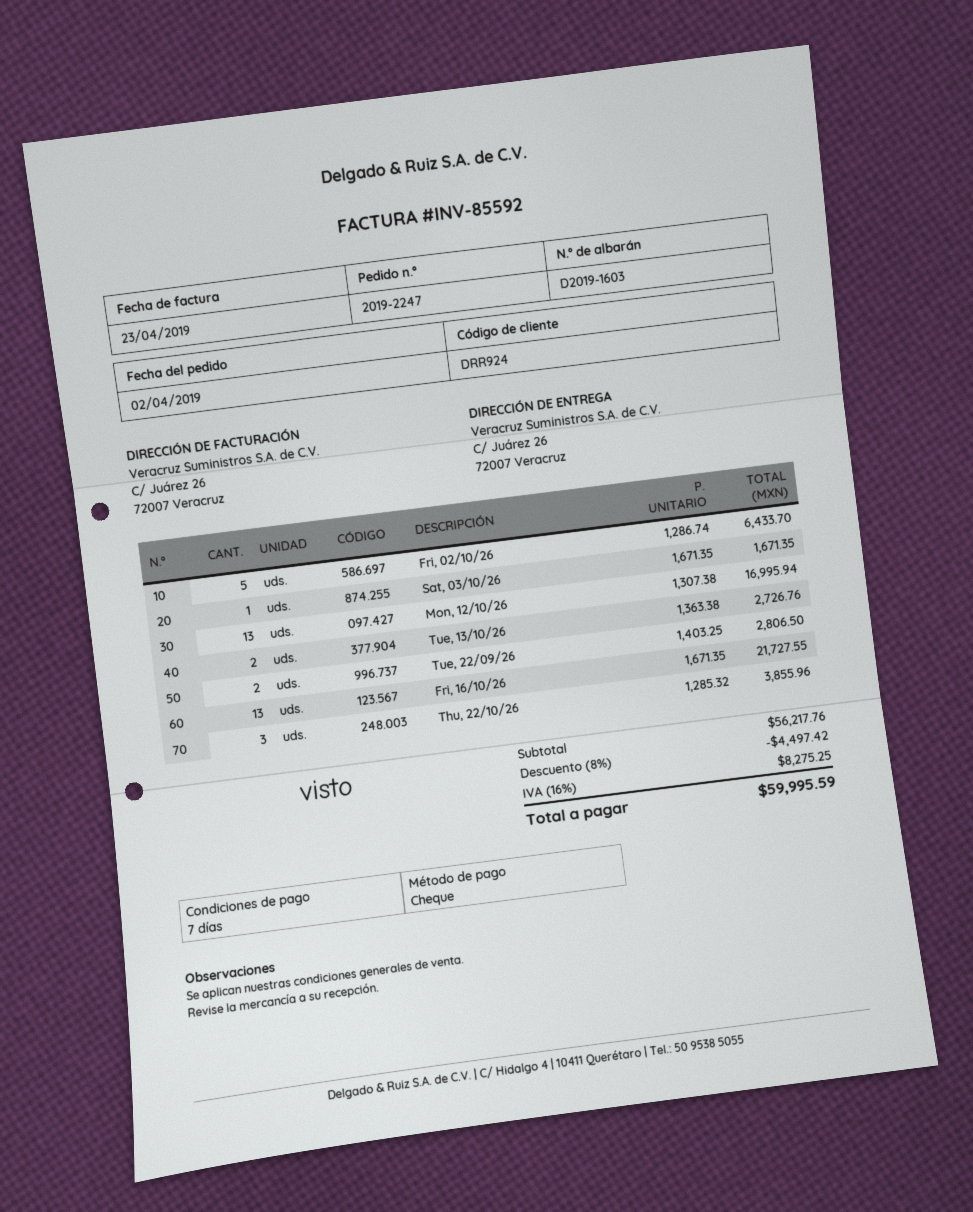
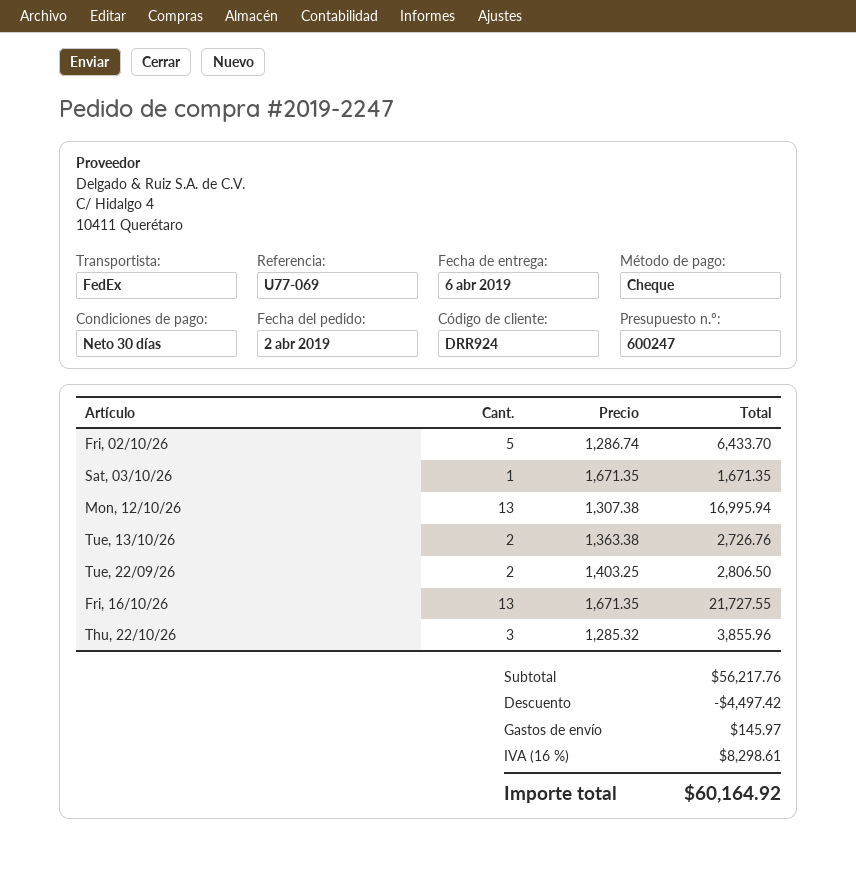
payment terms: 7 days -> 30 days
shipping: none -> 145.97
tax: 16% = 8275.25 -> 16% = 8298.61
total: 59995.59 -> 60164.92

